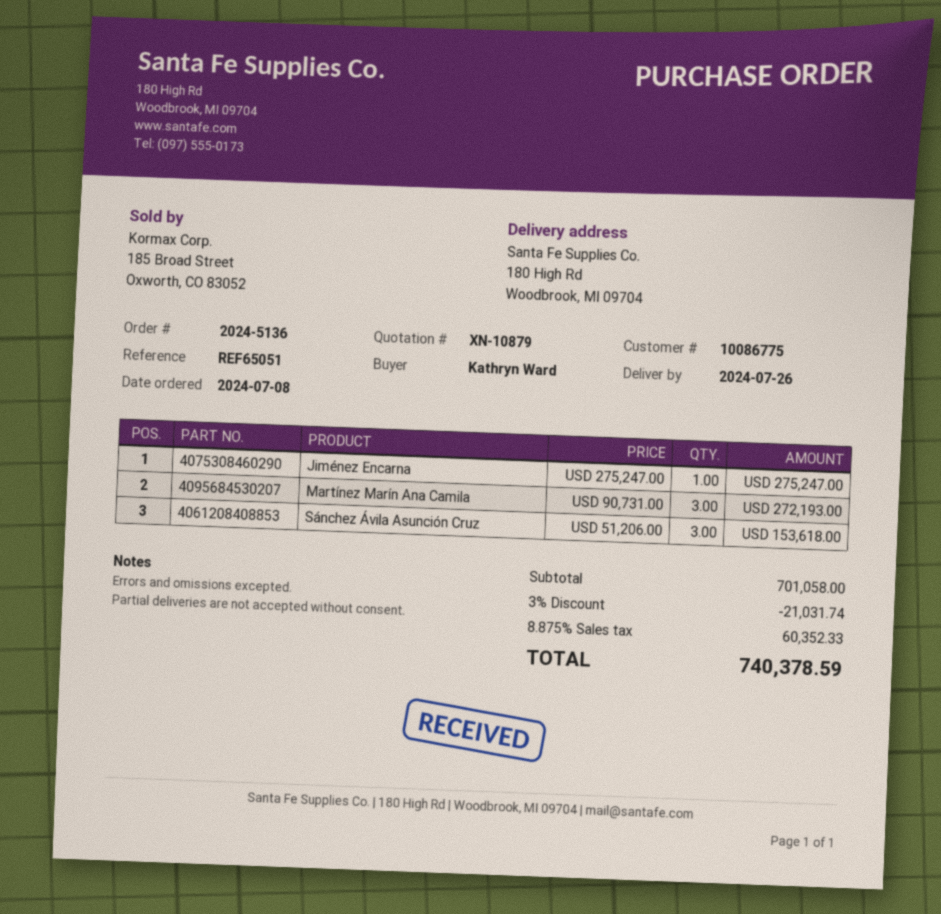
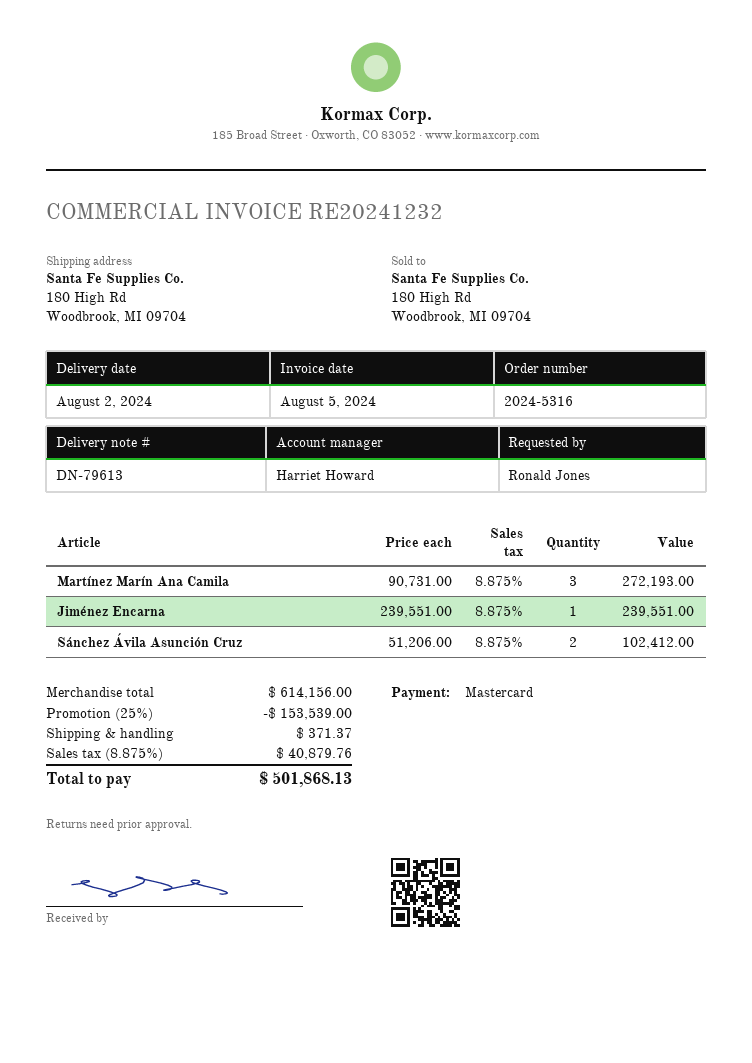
order number: 2024-5136 -> 2024-5316
delivery date: 2024-07-26 -> 2024-08-02
ordered by: Kathryn Ward -> Ronald Jones
Jiménez Encarna: 1 x 275247.00 = 275247.00 -> 1 x 239551.00 = 239551.00
Sánchez Ávila Asunción Cruz: 3 x 51206.00 = 153618.00 -> 2 x 51206.00 = 102412.00
subtotal: 701058.00 -> 614156.00
discount: 3% = 21031.74 -> 25% = 153539.00
shipping: none -> 371.37
tax: 8.875% = 60352.33 -> 8.875% = 40879.76
total: 740378.59 -> 501868.13

